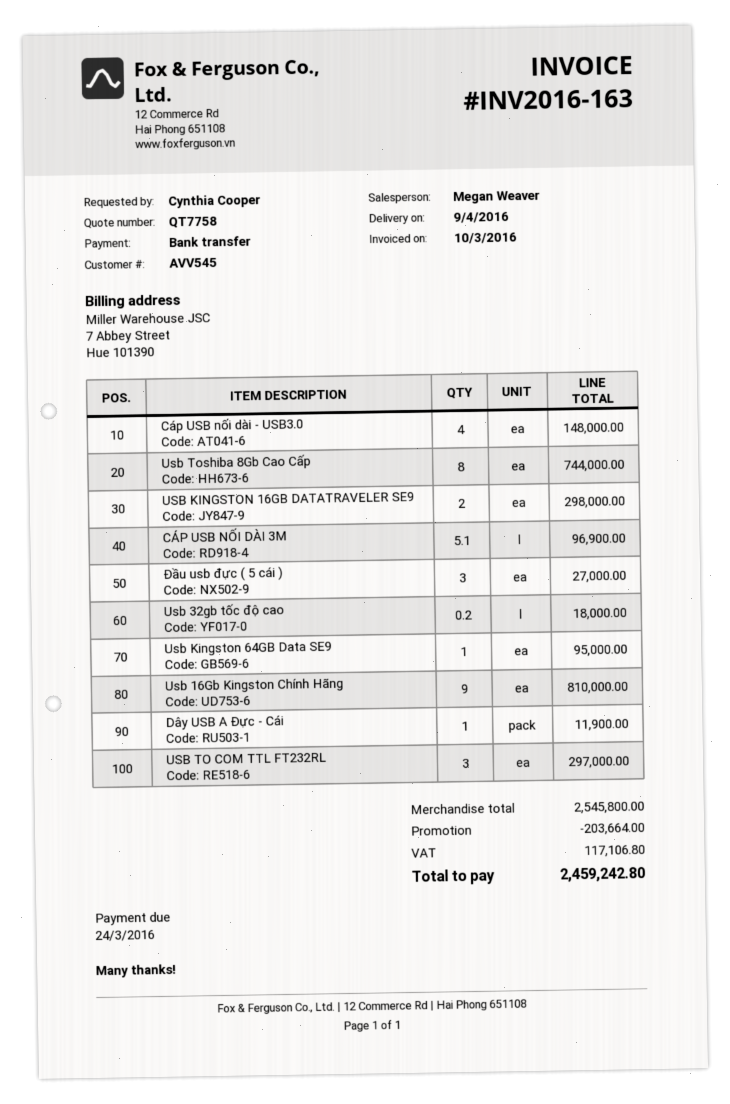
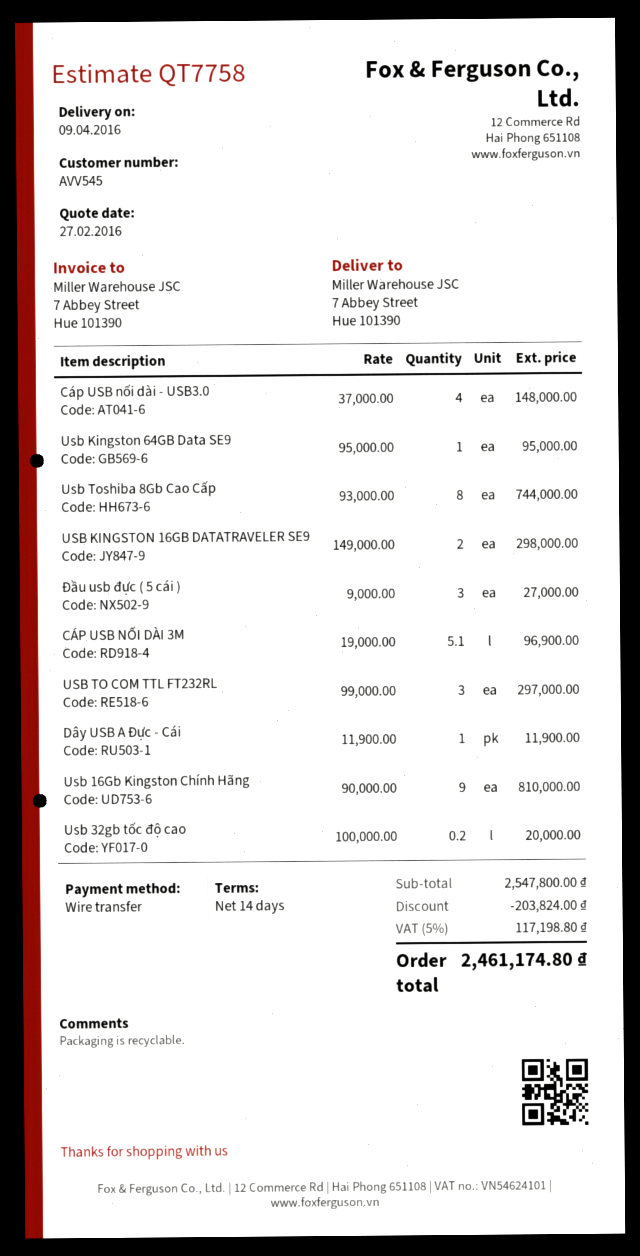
Usb 32gb tốc độ cao: 0.2 for 18000.00 -> 0.2 for 20000.00
subtotal: 2545800.00 -> 2547800.00
discount: 203664.00 -> 203824.00
tax: 117106.80 -> 117198.80
total: 2459242.80 -> 2461174.80

